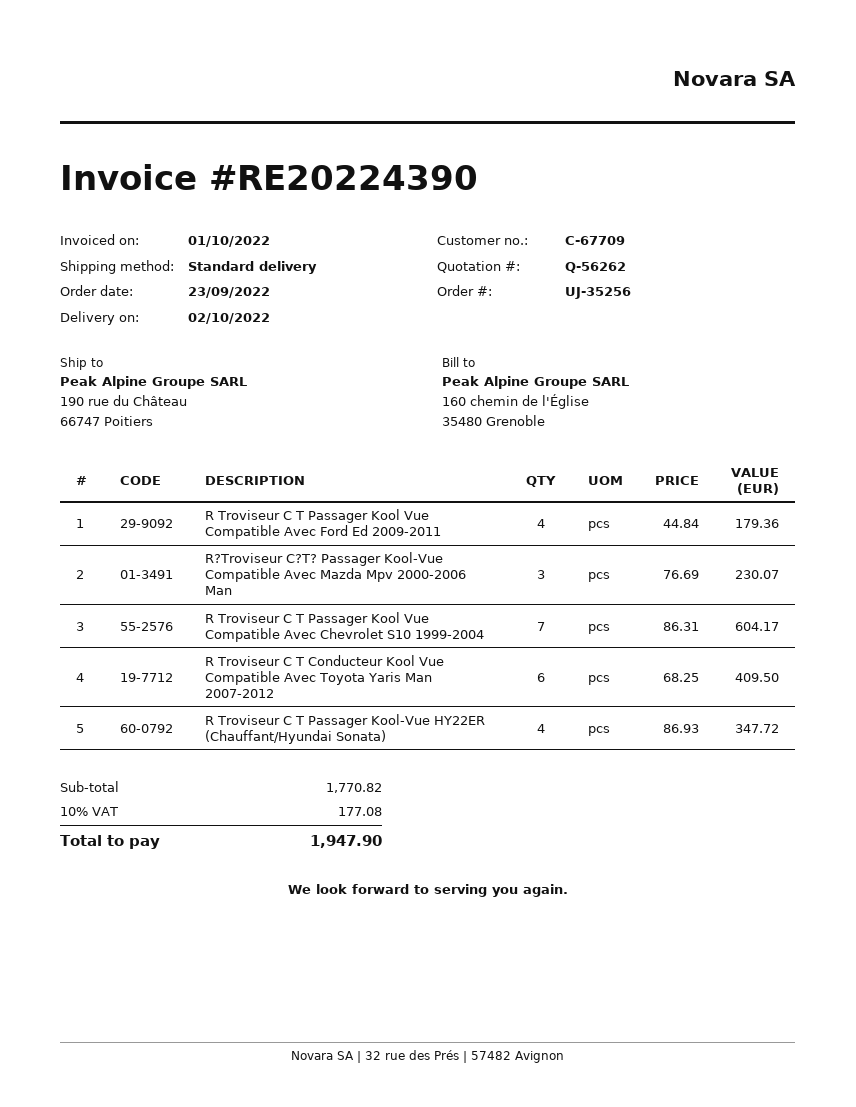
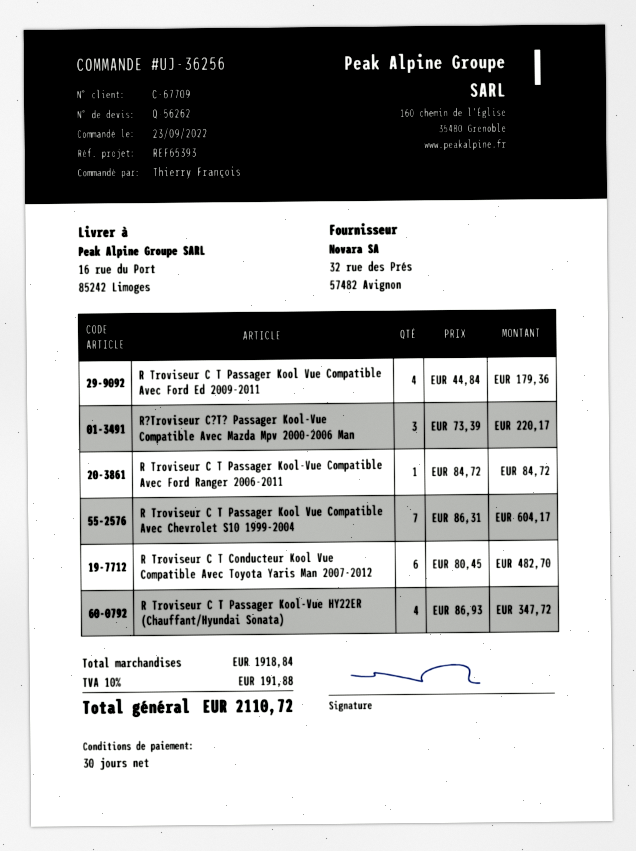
order number: UJ-35256 -> UJ-36256
ship to: 190 rue du Château, 66747 Poitiers -> 16 rue du Port, 85242 Limoges
R?Troviseur C?T? Passager Kool-Vue Compatible Avec Mazda Mpv 2000-2006 Man: 3 x 76.69 = 230.07 -> 3 x 73.39 = 220.17
R Troviseur C T Conducteur Kool Vue Compatible Avec Toyota Yaris Man 2007-2012: 6 x 68.25 = 409.50 -> 6 x 80.45 = 482.70
R Troviseur C T Passager Kool-Vue Compatible Avec Ford Ranger 2006-2011: none -> 1 x 84.72 = 84.72
subtotal: 1770.82 -> 1918.84
tax: 10% = 177.08 -> 10% = 191.88
total: 1947.90 -> 2110.72

